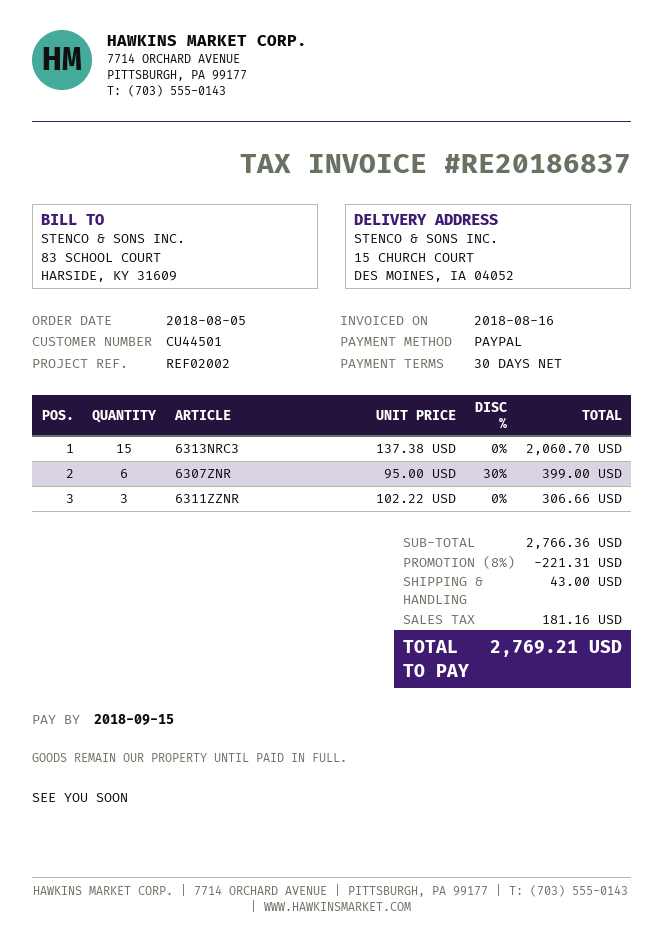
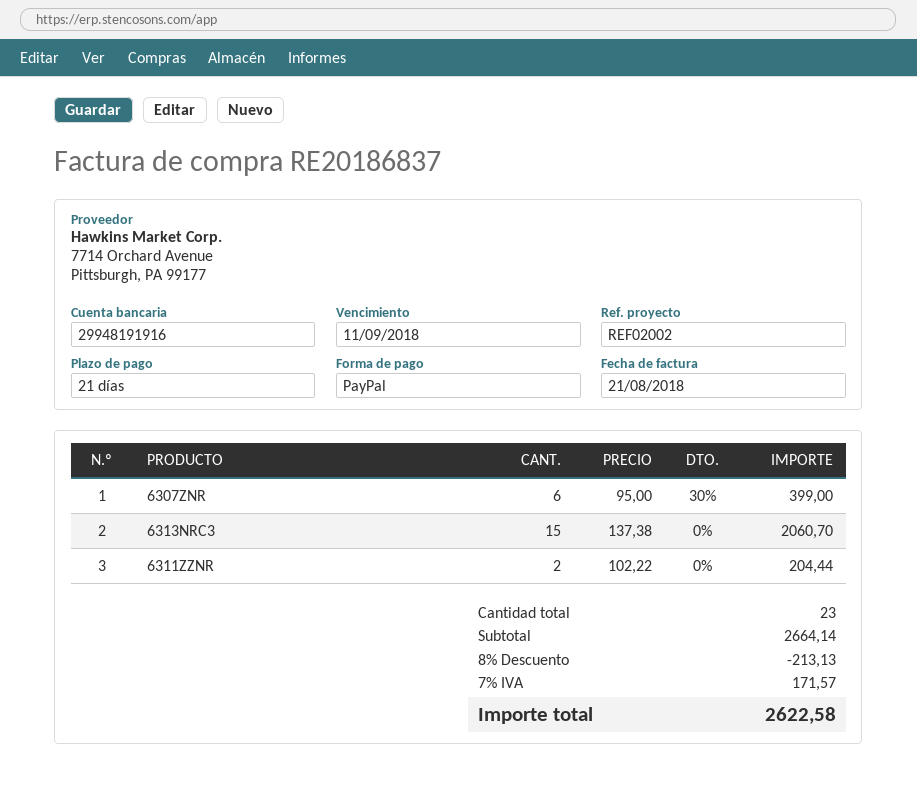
invoice date: 2018-08-16 -> 2018-08-21
payment terms: 30 days -> 21 days
due date: 2018-09-15 -> 2018-09-11
6311ZZNR: 3 x 102.22 = 306.66 -> 2 x 102.22 = 204.44
subtotal: 2766.36 -> 2664.14
discount: 8% = 221.31 -> 8% = 213.13
shipping: 43.00 -> none
tax: 181.16 -> 171.57
total: 2769.21 -> 2622.58

